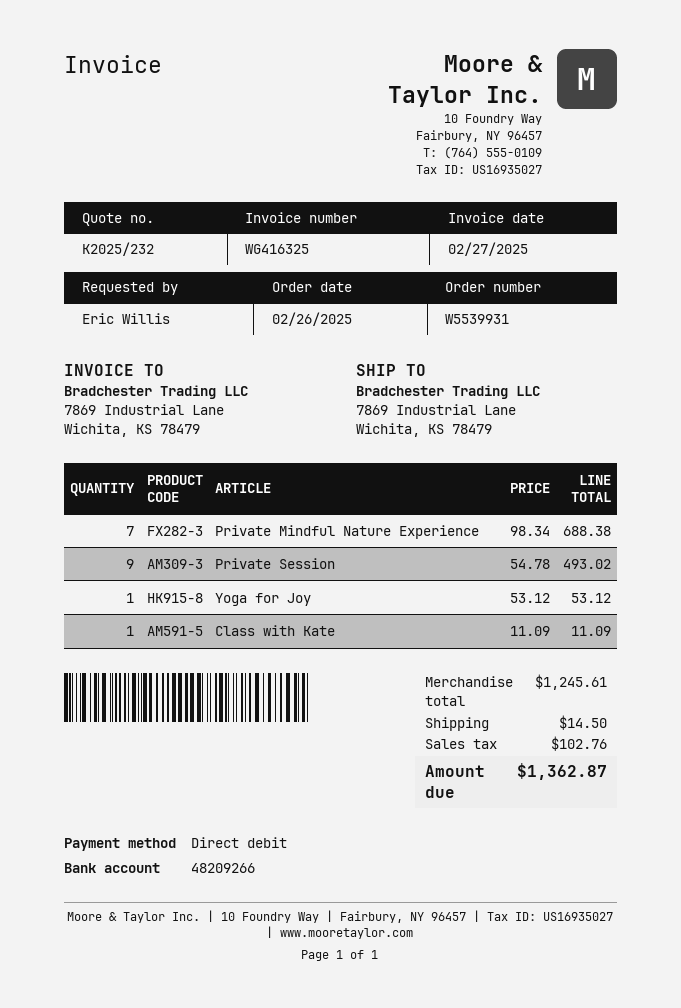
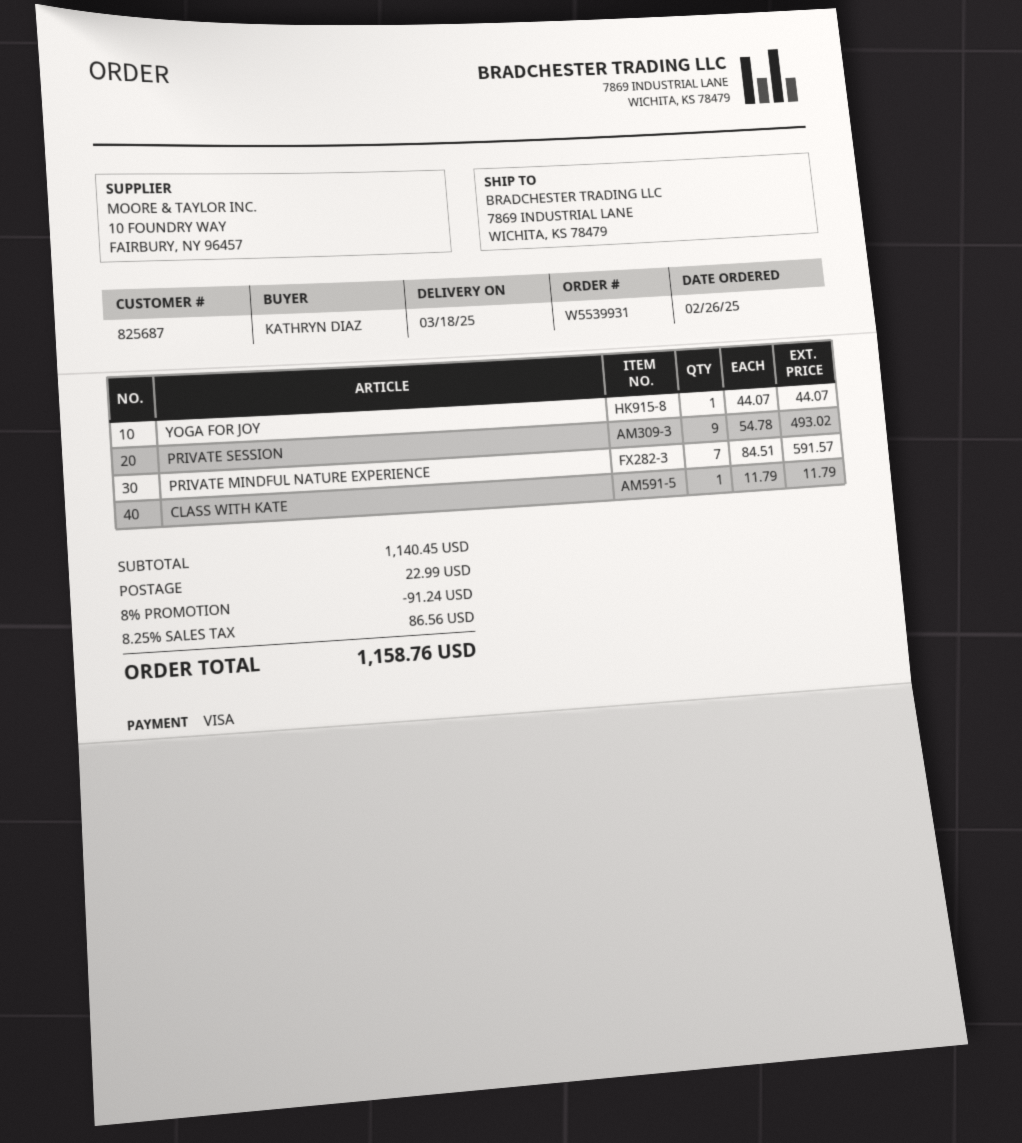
ordered by: Eric Willis -> KATHRYN DIAZ
payment method: direct debit -> Visa
Private Mindful Nature Experience: 7 x 98.34 = 688.38 -> 7 x 84.51 = 591.57
Yoga for Joy: 1 x 53.12 = 53.12 -> 1 x 44.07 = 44.07
Class with Kate: 1 x 11.09 = 11.09 -> 1 x 11.79 = 11.79
subtotal: 1245.61 -> 1140.45
discount: none -> 8% = 91.24
shipping: 14.50 -> 22.99
tax: 102.76 -> 86.56
total: 1362.87 -> 1158.76

